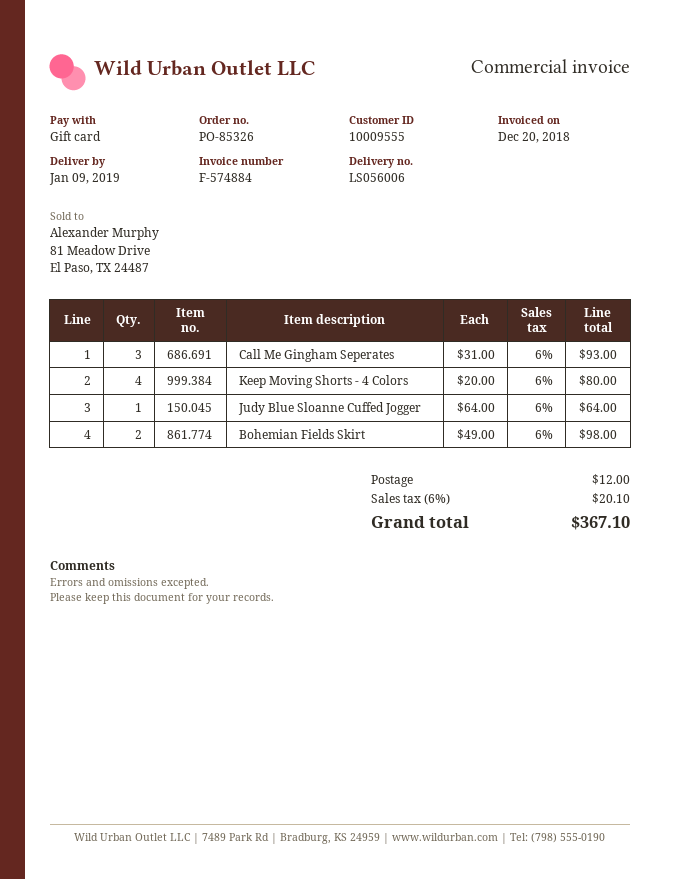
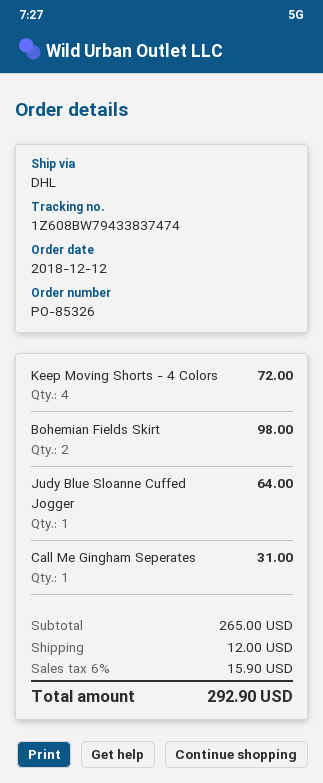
Call Me Gingham Seperates: 3 for 93.00 -> 1 for 31.00
Keep Moving Shorts - 4 Colors: 4 for 80.00 -> 4 for 72.00
tax: 6% = 20.10 -> 6% = 15.90
total: 367.10 -> 292.90

